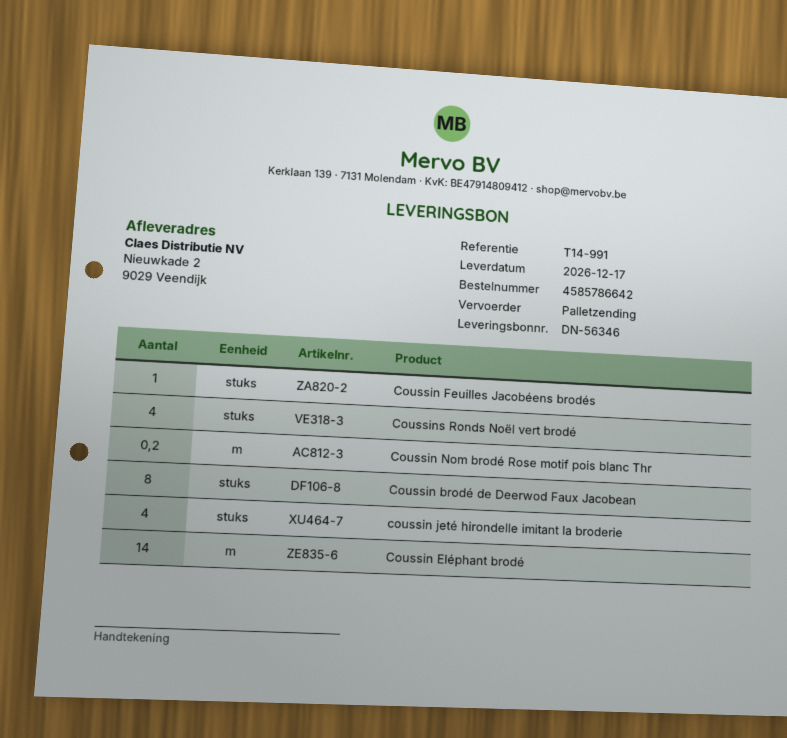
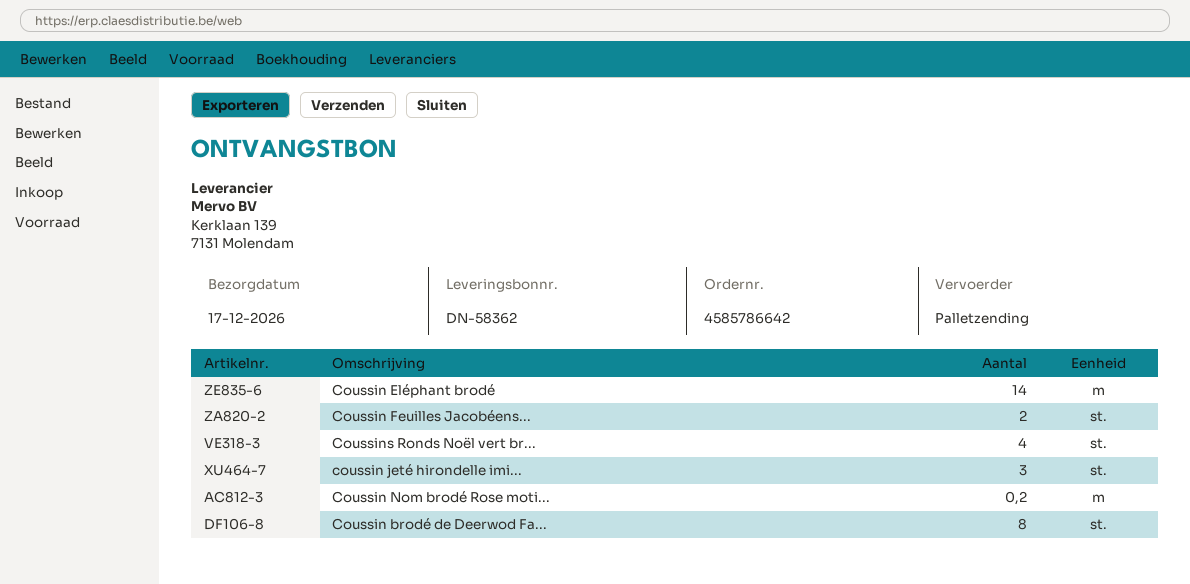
delivery note number: DN-56346 -> DN-58362
Coussin Feuilles Jacobéens brodés: 1 -> 2
coussin jeté hirondelle imitant la broderie: 4 -> 3

